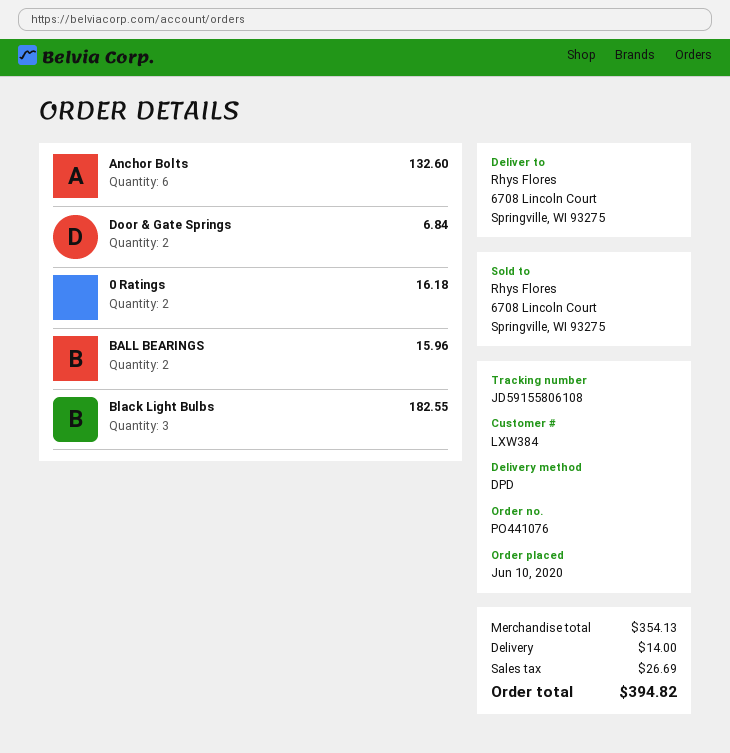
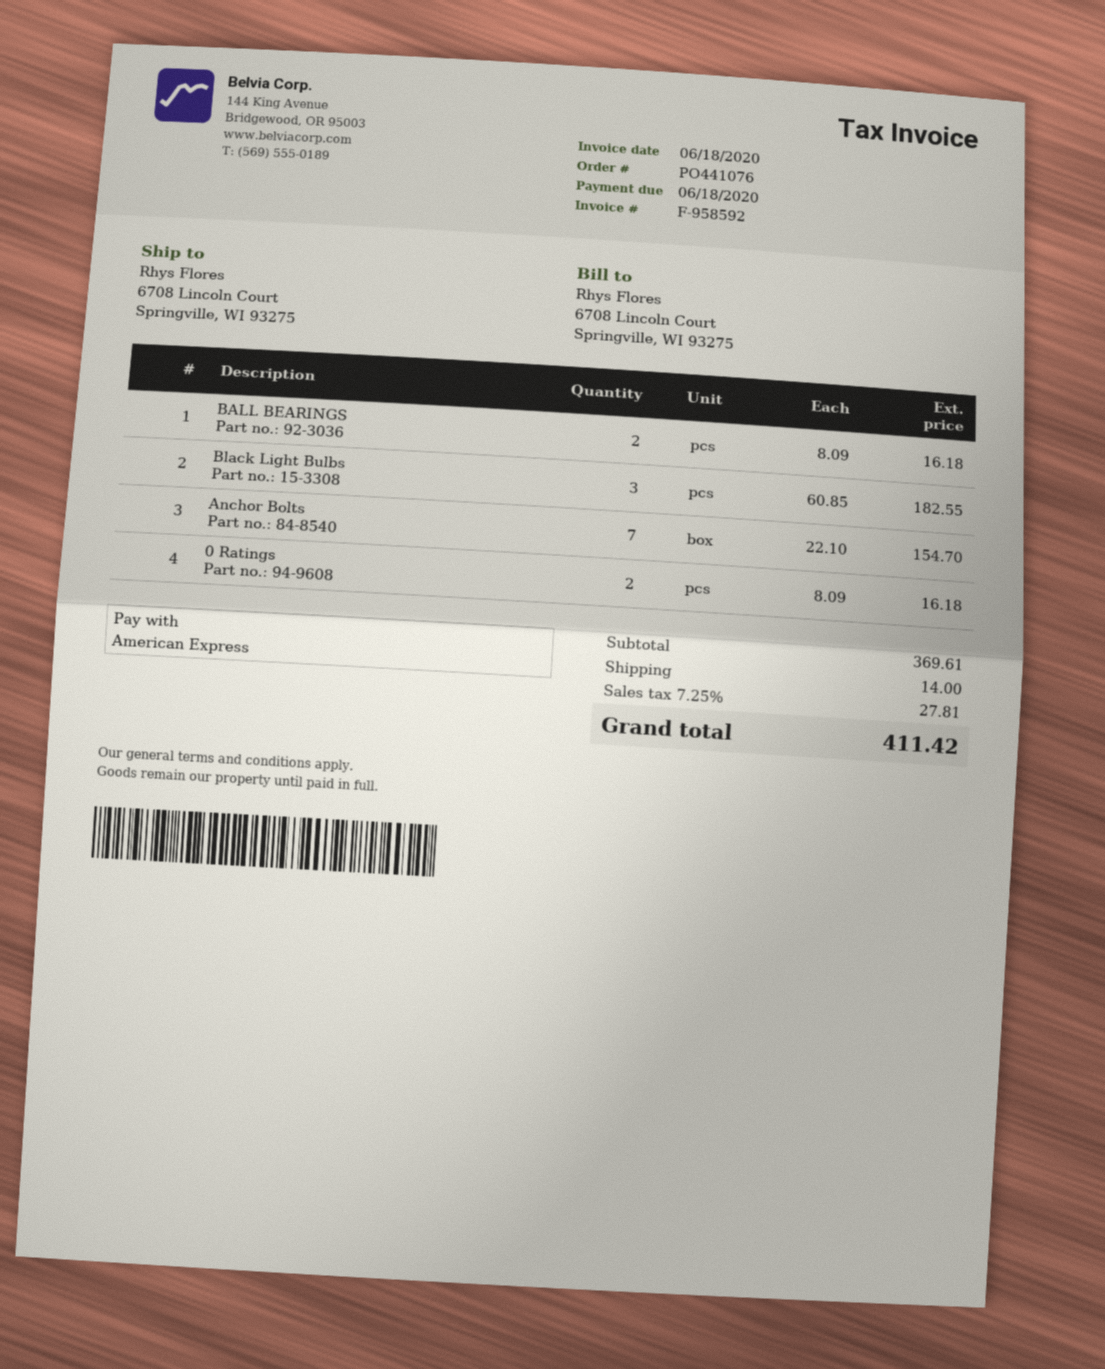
Anchor Bolts: 6 for 132.60 -> 7 for 154.70
Door & Gate Springs: 2 for 6.84 -> none
BALL BEARINGS: 2 for 15.96 -> 2 for 16.18
subtotal: 354.13 -> 369.61
tax: 26.69 -> 27.81
total: 394.82 -> 411.42

